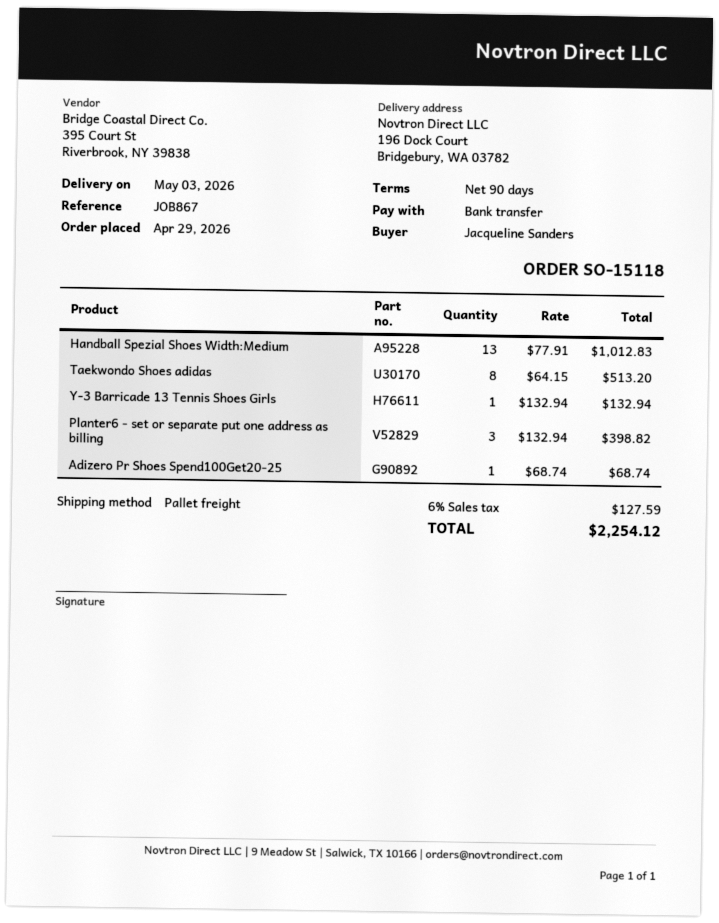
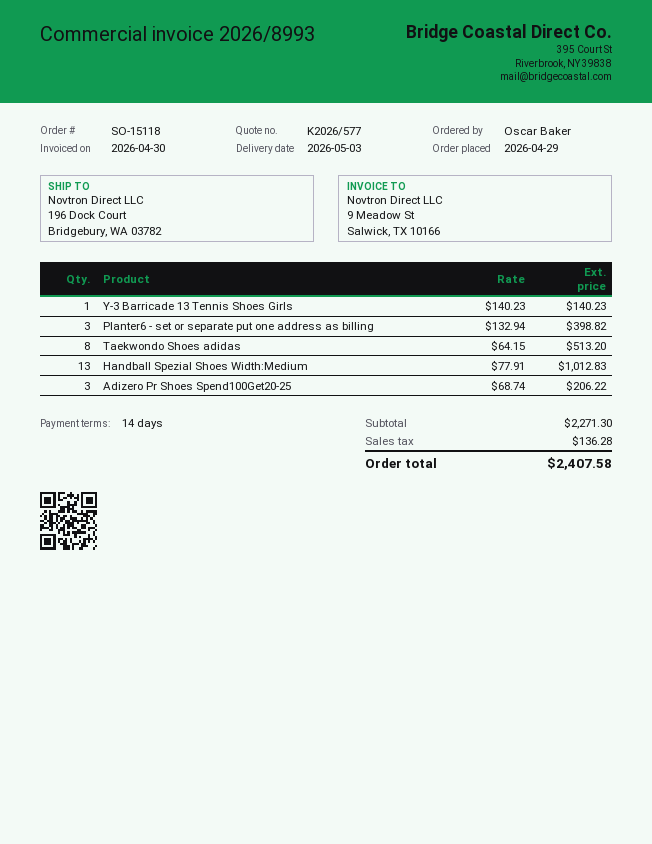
payment terms: 90 days -> 14 days
ordered by: Jacqueline Sanders -> Oscar Baker
Y-3 Barricade 13 Tennis Shoes Girls: 1 x 132.94 = 132.94 -> 1 x 140.23 = 140.23
Adizero Pr Shoes Spend100Get20-25: 1 x 68.74 = 68.74 -> 3 x 68.74 = 206.22
tax: 127.59 -> 136.28
total: 2254.12 -> 2407.58

